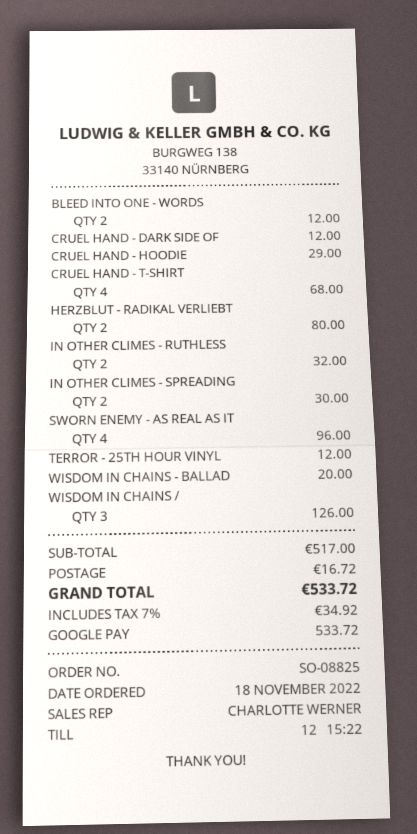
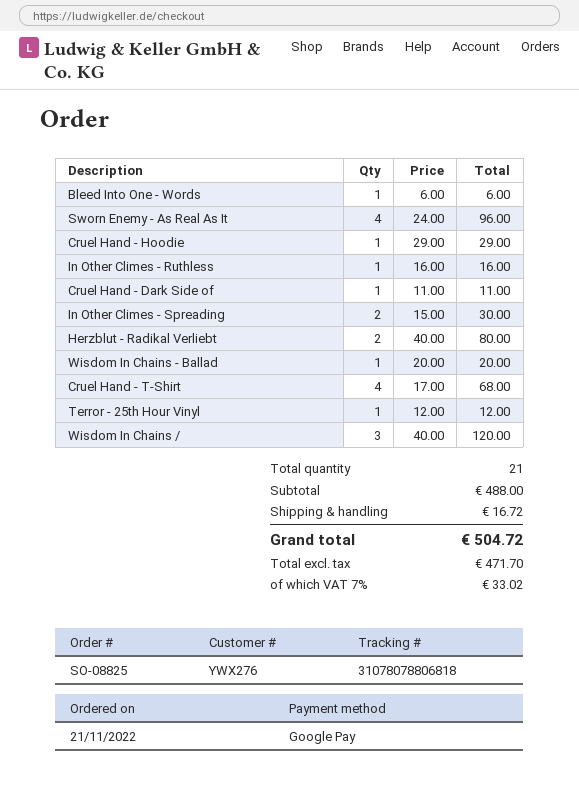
order date: 2022-11-18 -> 2022-11-21
BLEED INTO ONE - WORDS: 2 for 12.00 -> 1 for 6.00
CRUEL HAND - DARK SIDE OF: 1 for 12.00 -> 1 for 11.00
IN OTHER CLIMES - RUTHLESS: 2 for 32.00 -> 1 for 16.00
WISDOM IN CHAINS /: 3 for 126.00 -> 3 for 120.00
subtotal: 517.00 -> 488.00
tax: 7% = 34.92 -> 7% = 33.02
total: 533.72 -> 504.72

